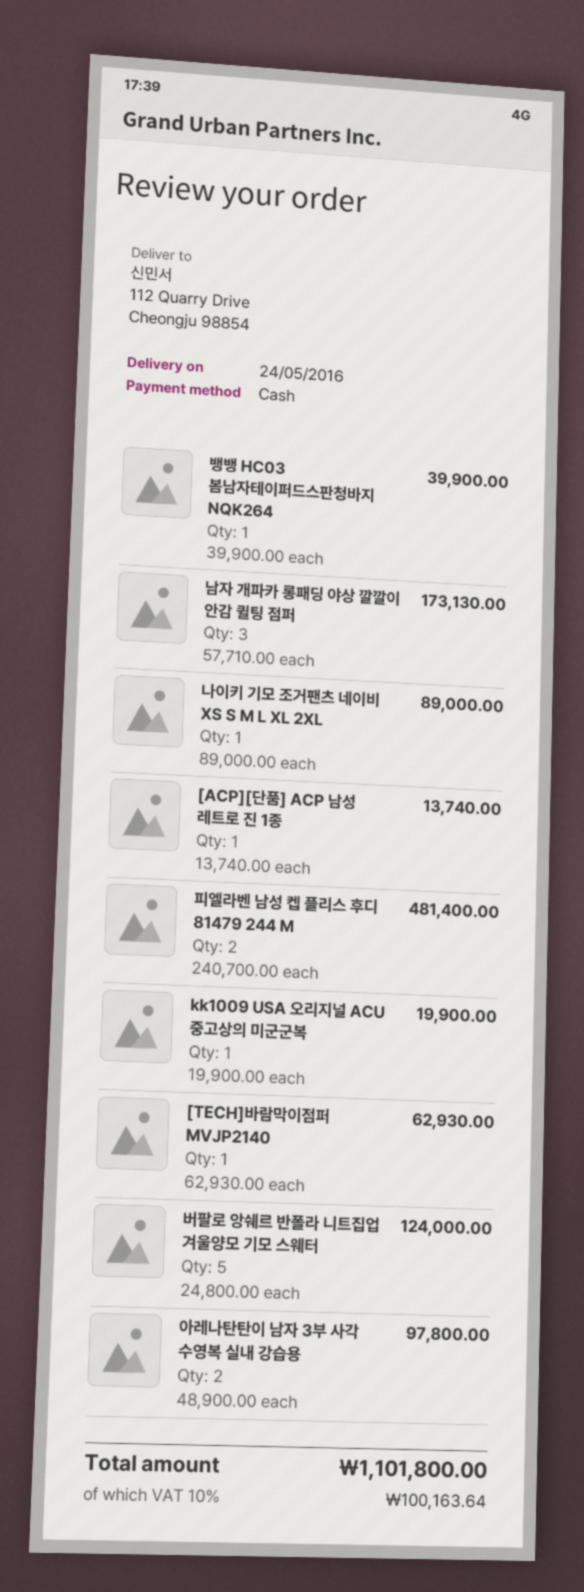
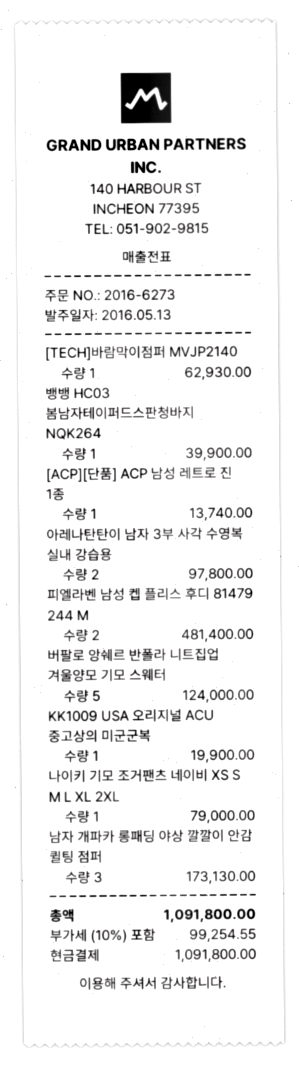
나이키 기모 조거팬츠 네이비 XS S M L XL 2XL: 1 for 89000.00 -> 1 for 79000.00
tax: 10% = 100163.64 -> 10% = 99254.55
total: 1101800.00 -> 1091800.00

